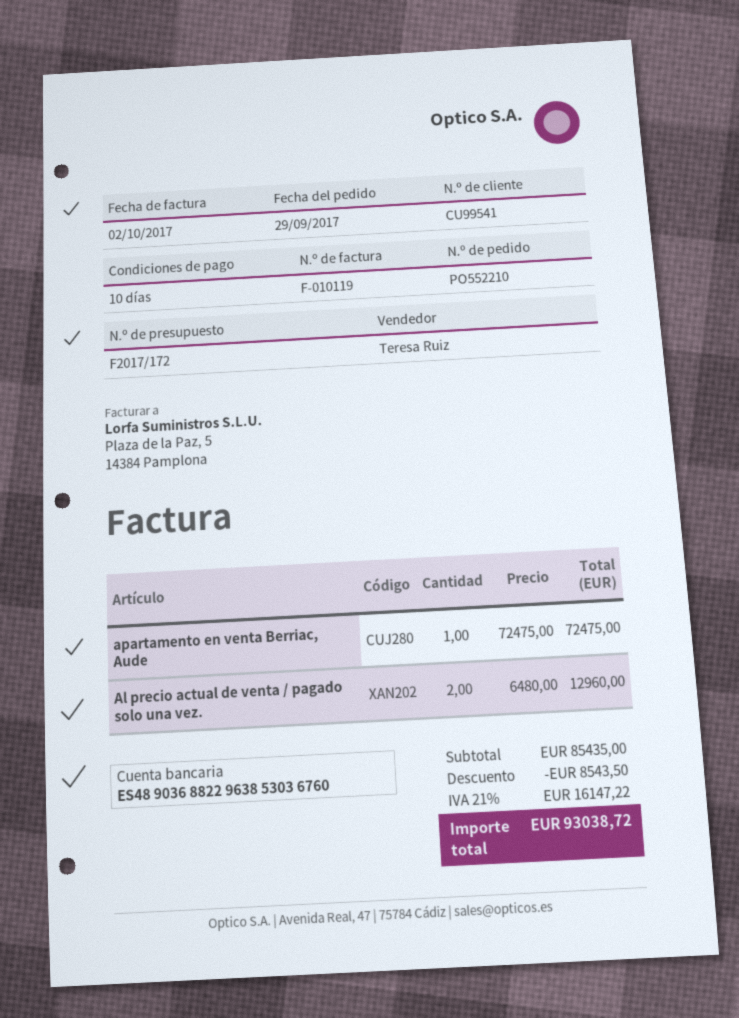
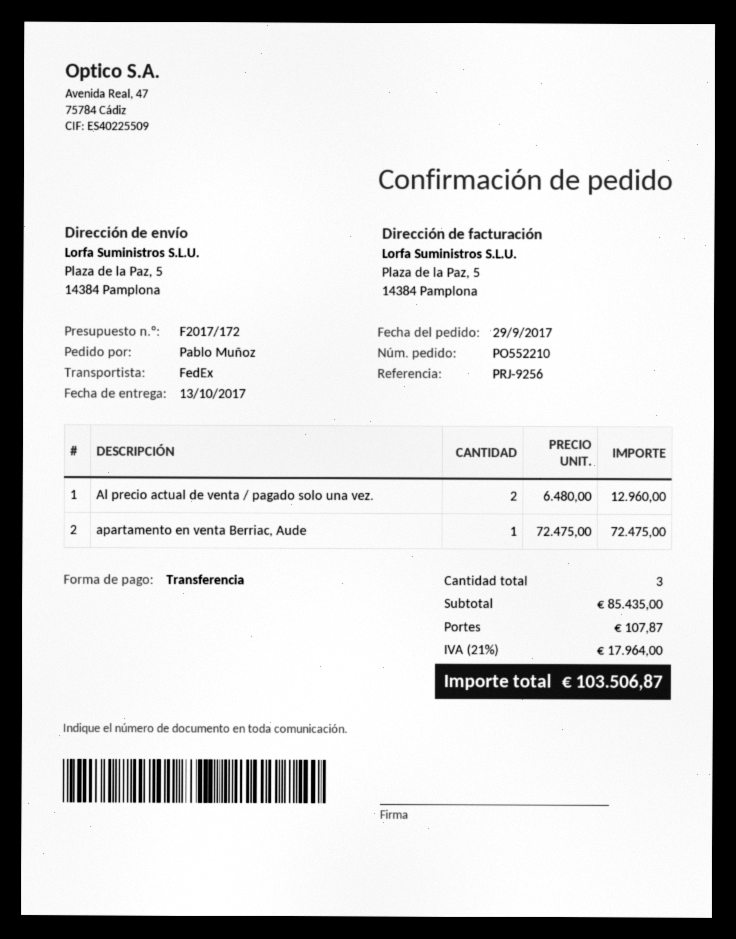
discount: 8543.50 -> none
shipping: none -> 107.87
tax: 21% = 16147.22 -> 21% = 17964.00
total: 93038.72 -> 103506.87

